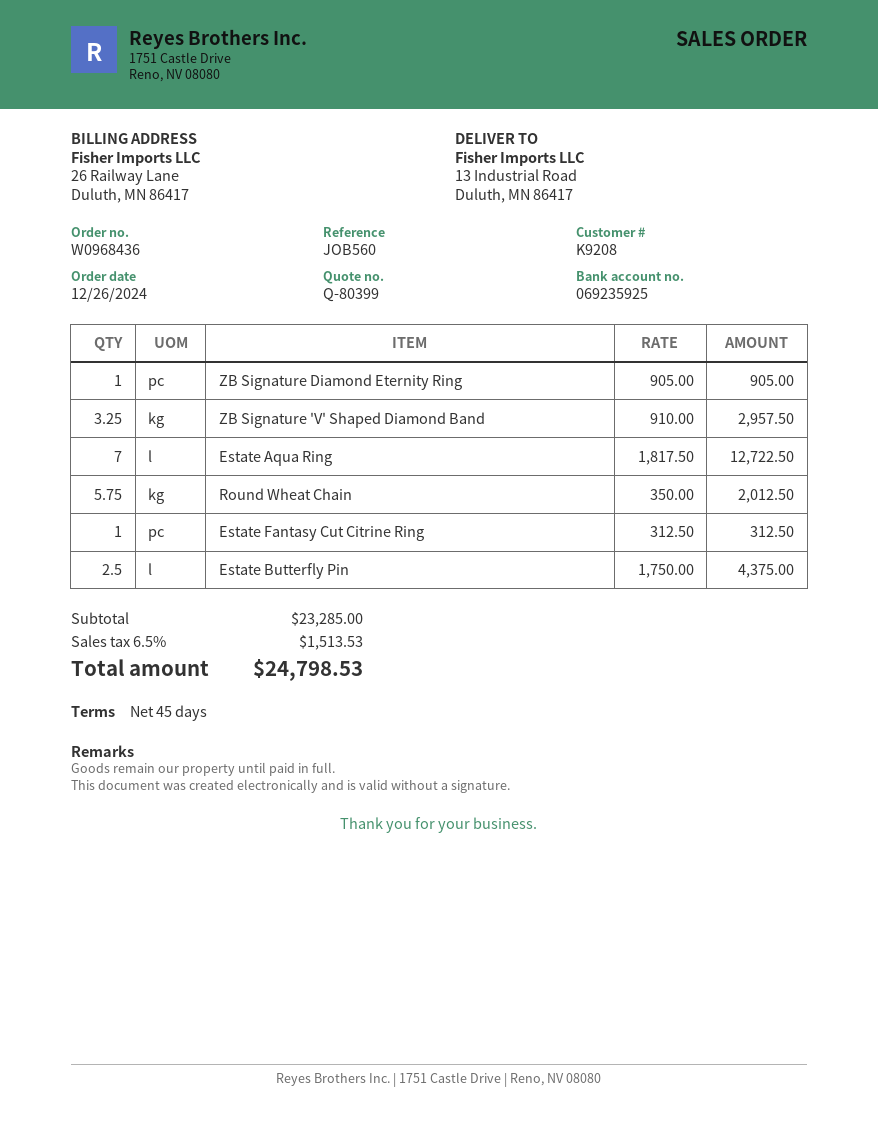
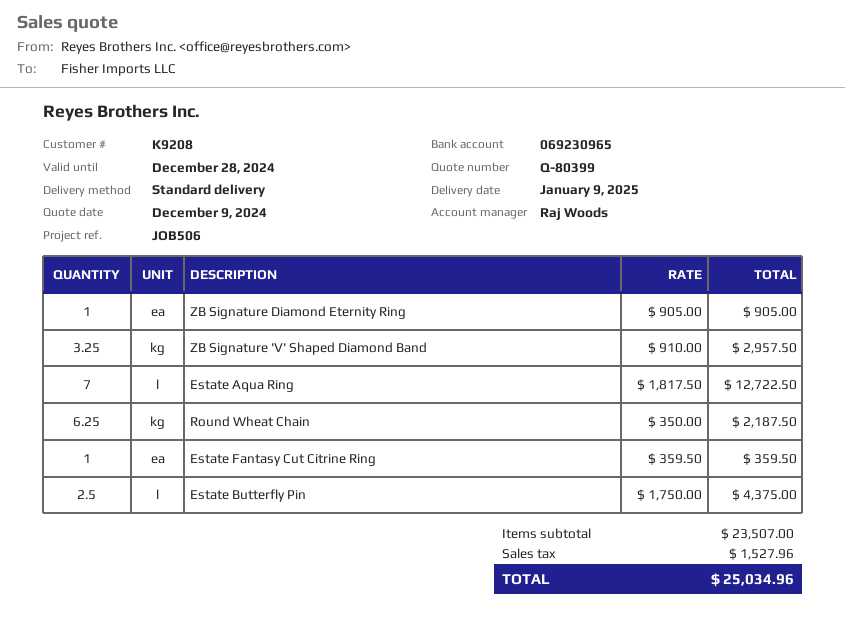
reference: JOB560 -> JOB506
bank account: 069235925 -> 069230965
Round Wheat Chain: 5.75 x 350.00 = 2012.50 -> 6.25 x 350.00 = 2187.50
Estate Fantasy Cut Citrine Ring: 1 x 312.50 = 312.50 -> 1 x 359.50 = 359.50
subtotal: 23285.00 -> 23507.00
tax: 1513.53 -> 1527.96
total: 24798.53 -> 25034.96

